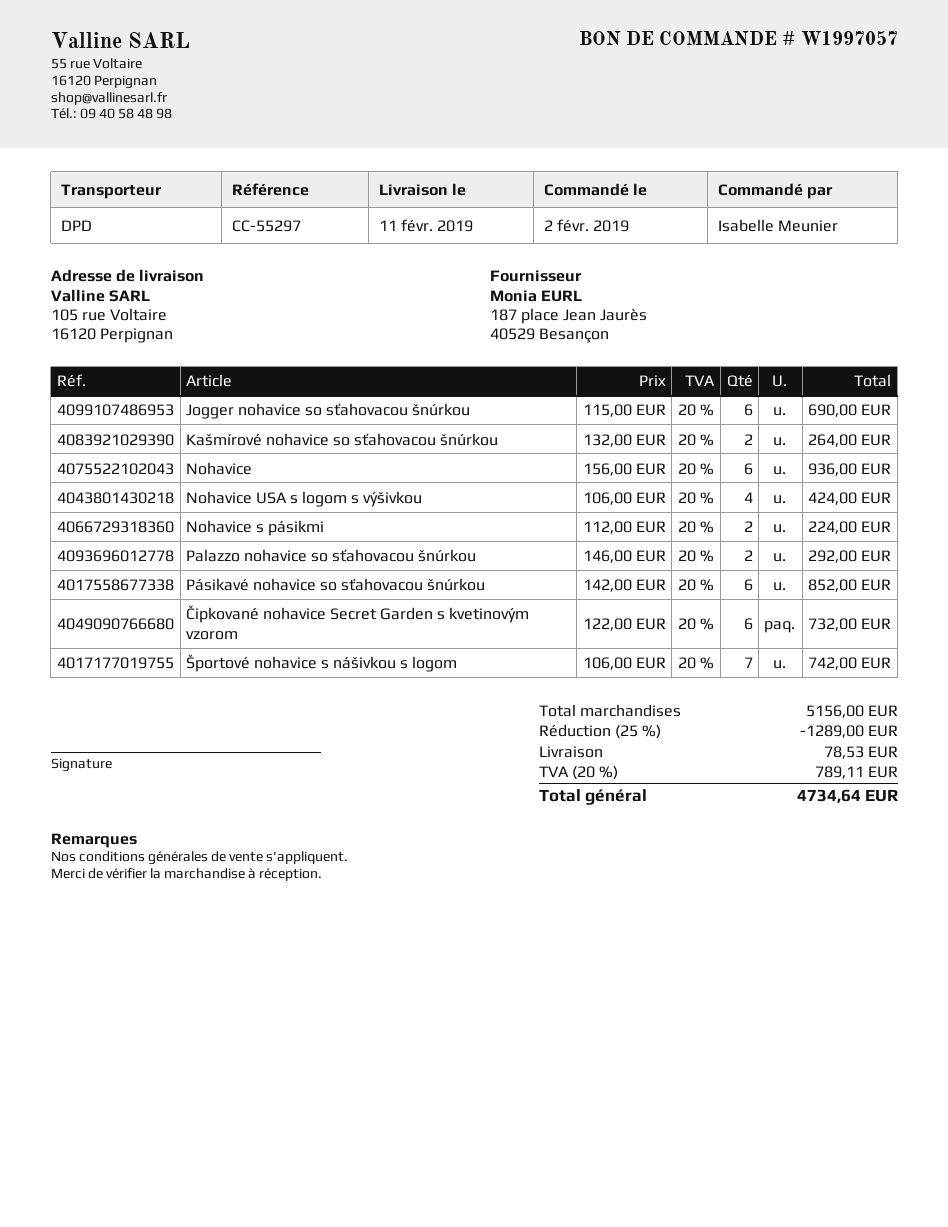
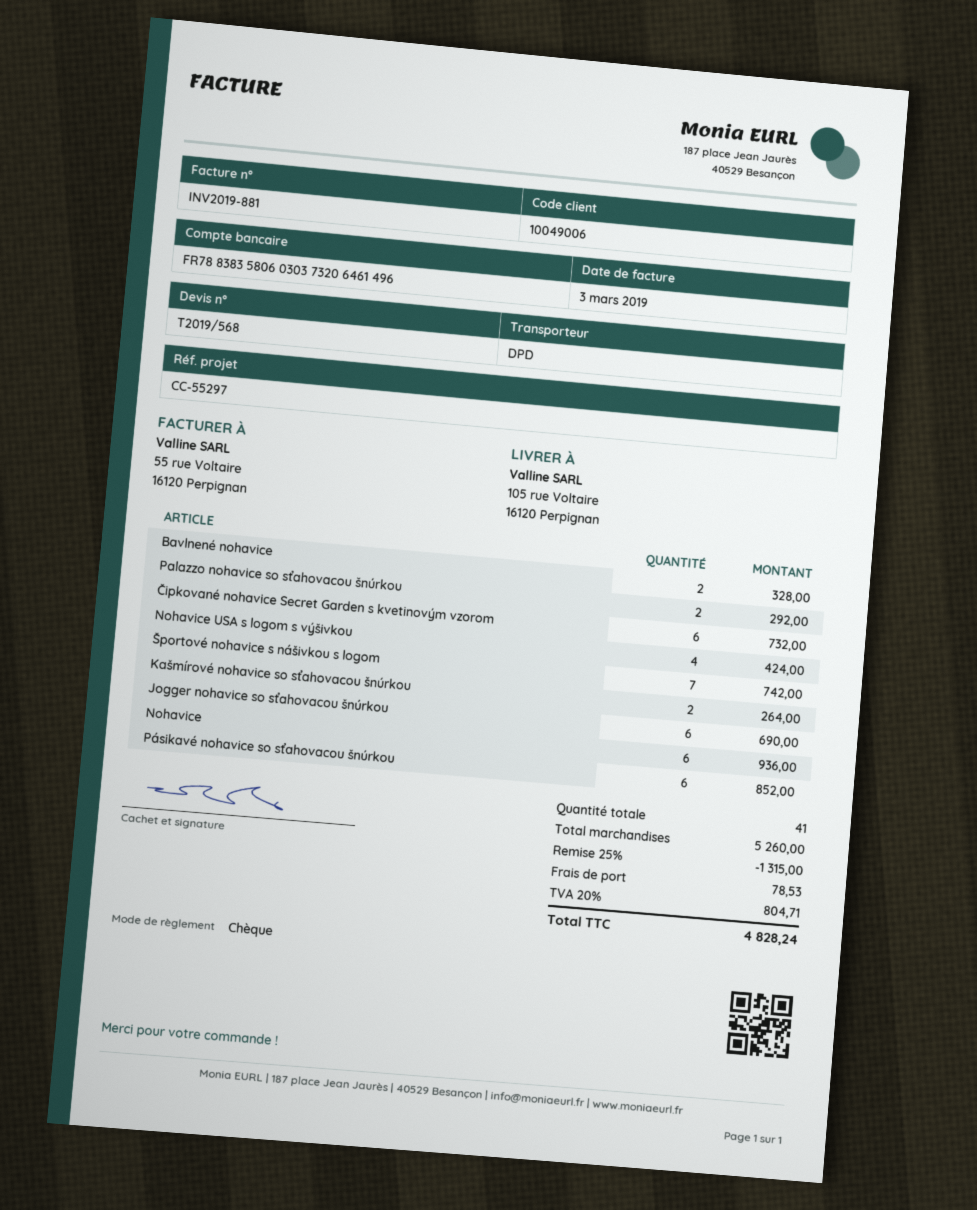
Nohavice s pásikmi: 2 for 224.00 -> none
Bavlnené nohavice: none -> 2 for 328.00
subtotal: 5156.00 -> 5260.00
discount: 25% = 1289.00 -> 25% = 1315.00
tax: 20% = 789.11 -> 20% = 804.71
total: 4734.64 -> 4828.24

